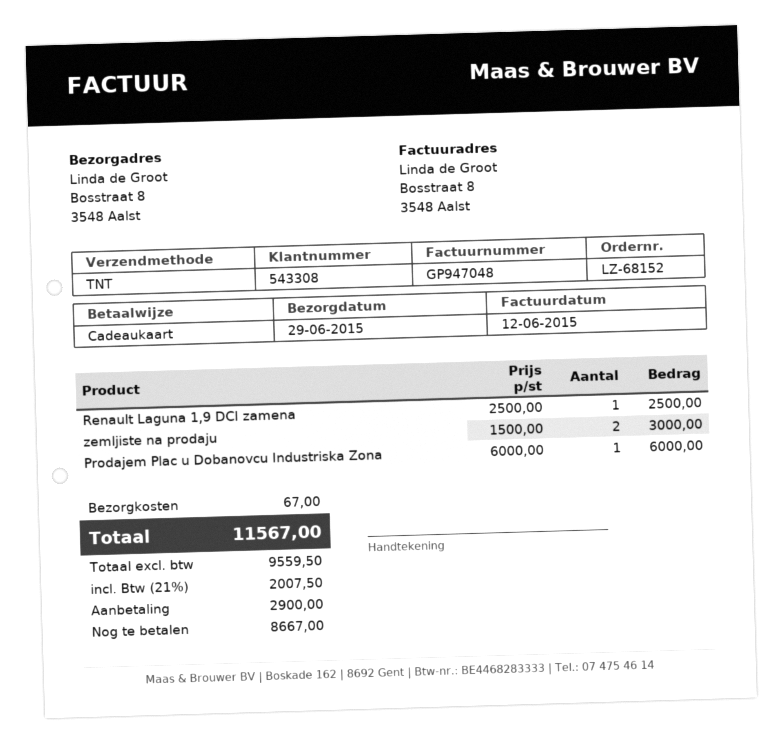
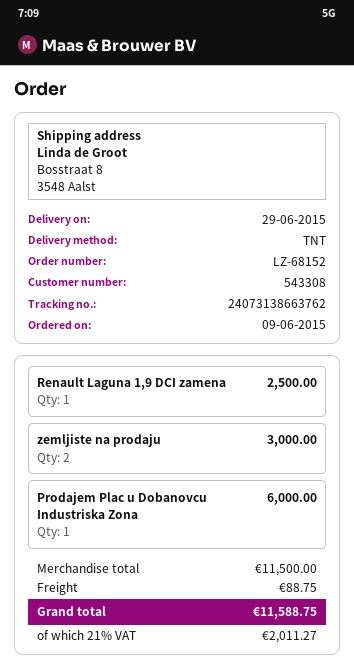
shipping: 67.00 -> 88.75
tax: 21% = 2007.50 -> 21% = 2011.27
total: 11567.00 -> 11588.75

